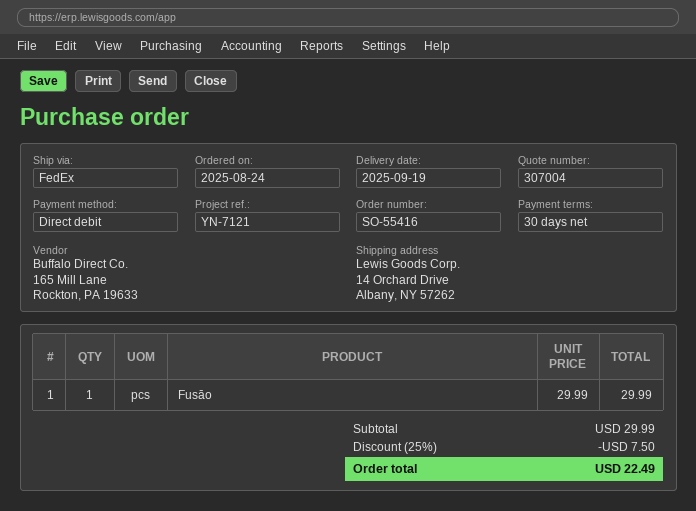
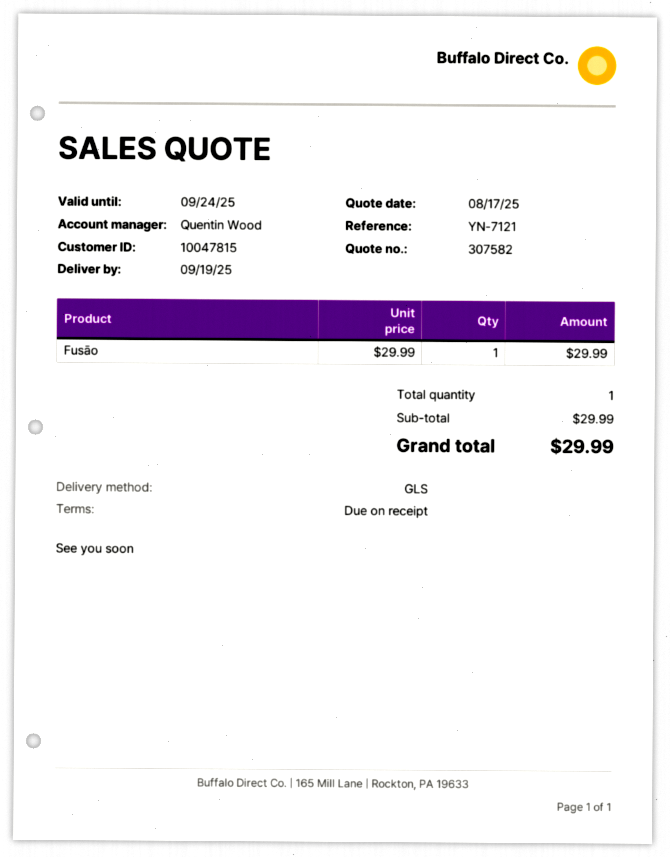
quote number: 307004 -> 307582
payment terms: 30 days -> on receipt
shipping method: FedEx -> GLS
discount: 25% = 7.50 -> none
total: 22.49 -> 29.99

